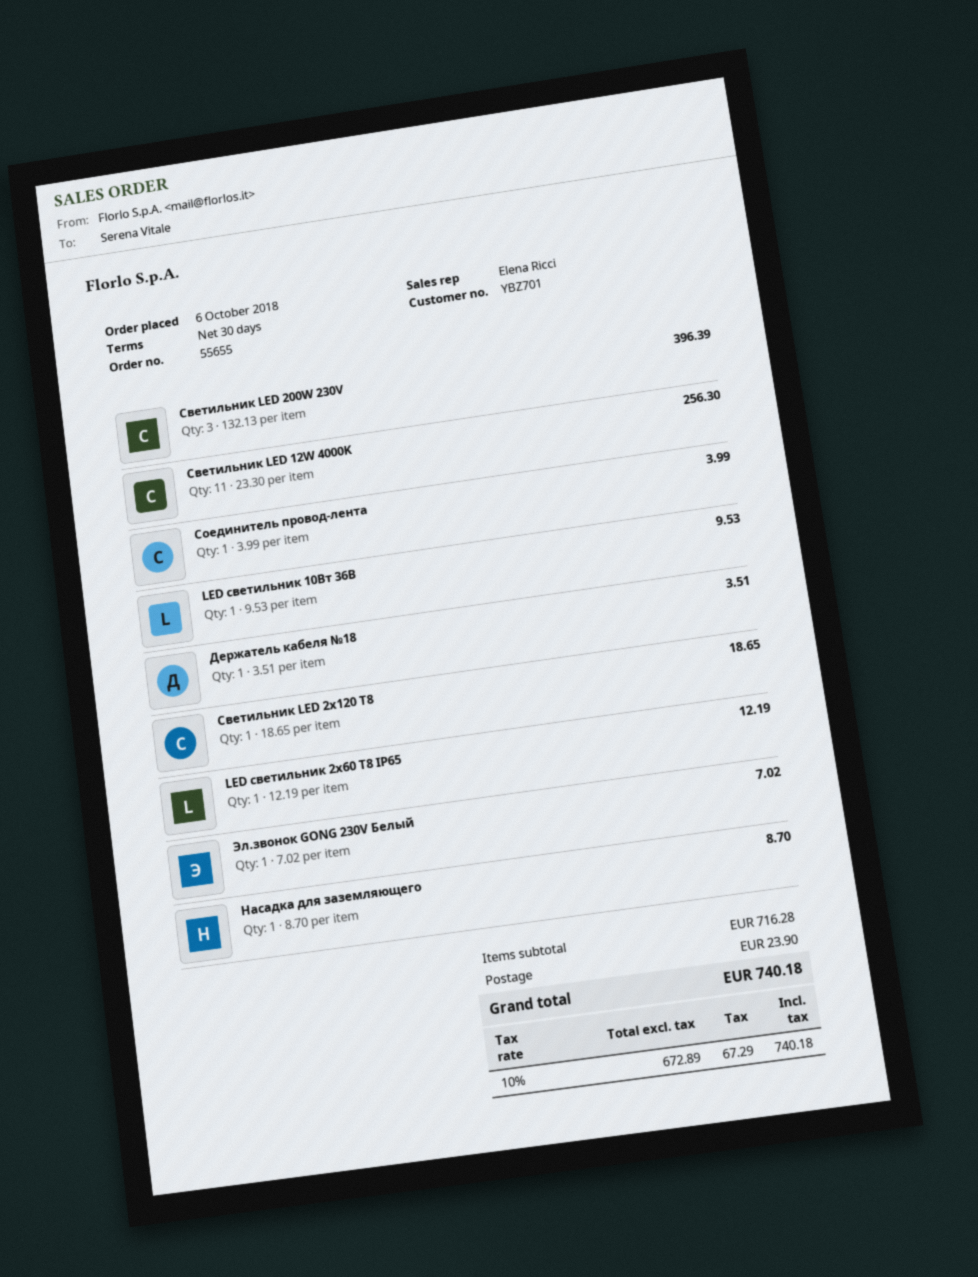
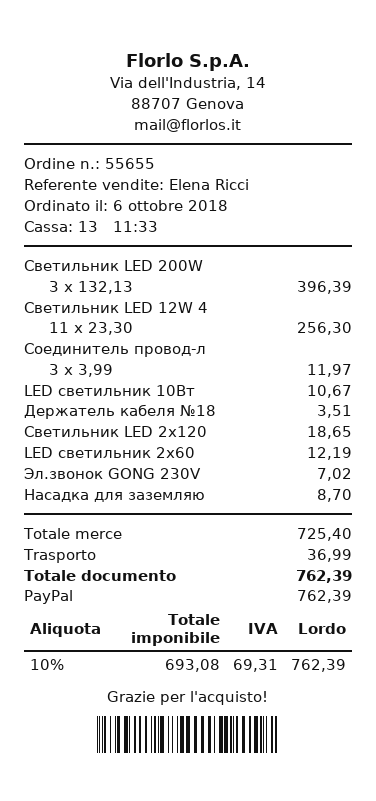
Соединитель провод-лента: 1 x 3.99 = 3.99 -> 3 x 3.99 = 11.97
LED светильник 10Вт 36В: 1 x 9.53 = 9.53 -> 1 x 10.67 = 10.67
subtotal: 716.28 -> 725.40
shipping: 23.90 -> 36.99
net: 672.89 -> 693.08
tax: 10% = 67.29 -> 10% = 69.31
total: 740.18 -> 762.39

